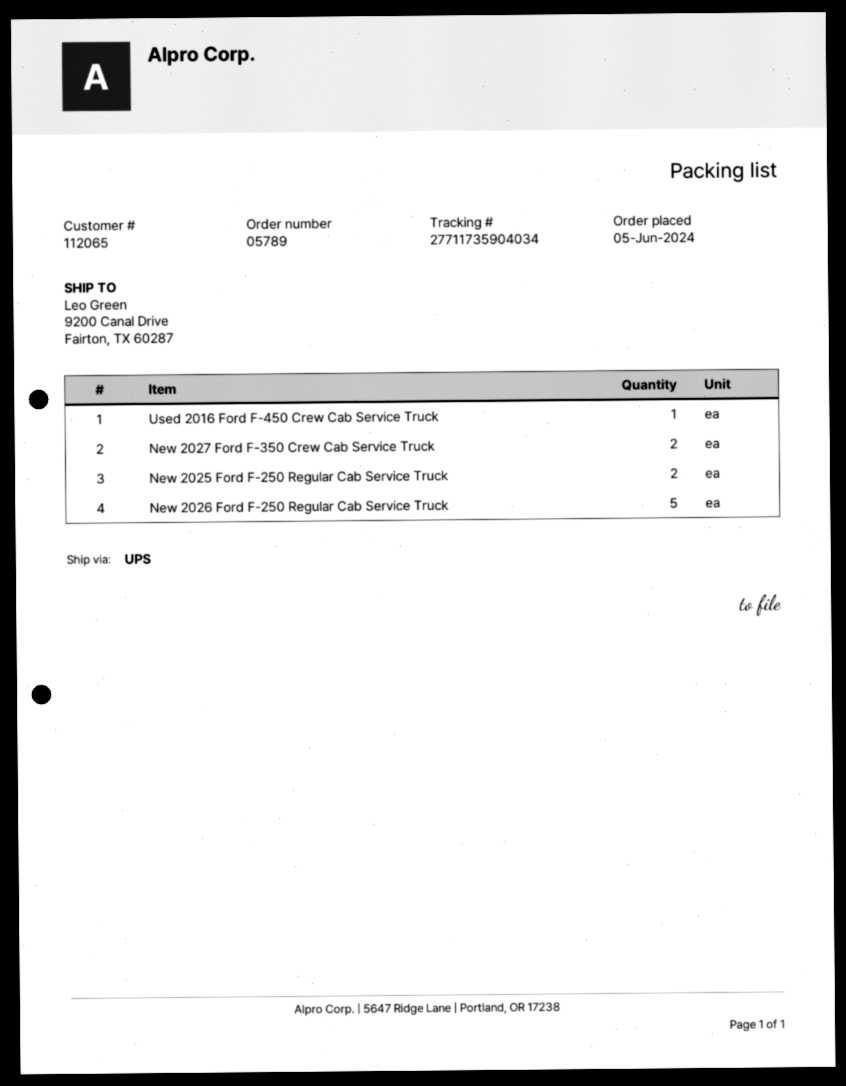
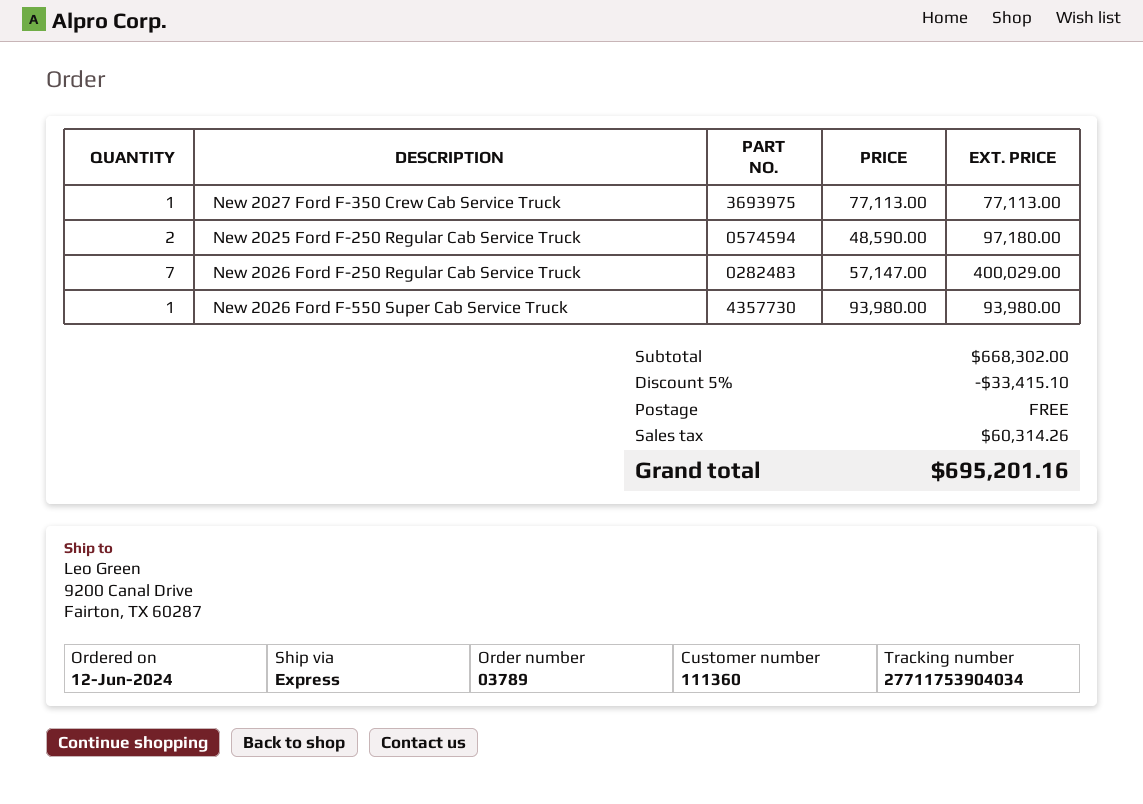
order number: 05789 -> 03789
order date: 2024-06-05 -> 2024-06-12
customer number: 112065 -> 111360
shipping method: UPS -> express
tracking number: 27711735904034 -> 27711753904034
Used 2016 Ford F-450 Crew Cab Service Truck: 1 -> none
New 2027 Ford F-350 Crew Cab Service Truck: 2 -> 1
New 2026 Ford F-250 Regular Cab Service Truck: 5 -> 7
New 2026 Ford F-550 Super Cab Service Truck: none -> 1

